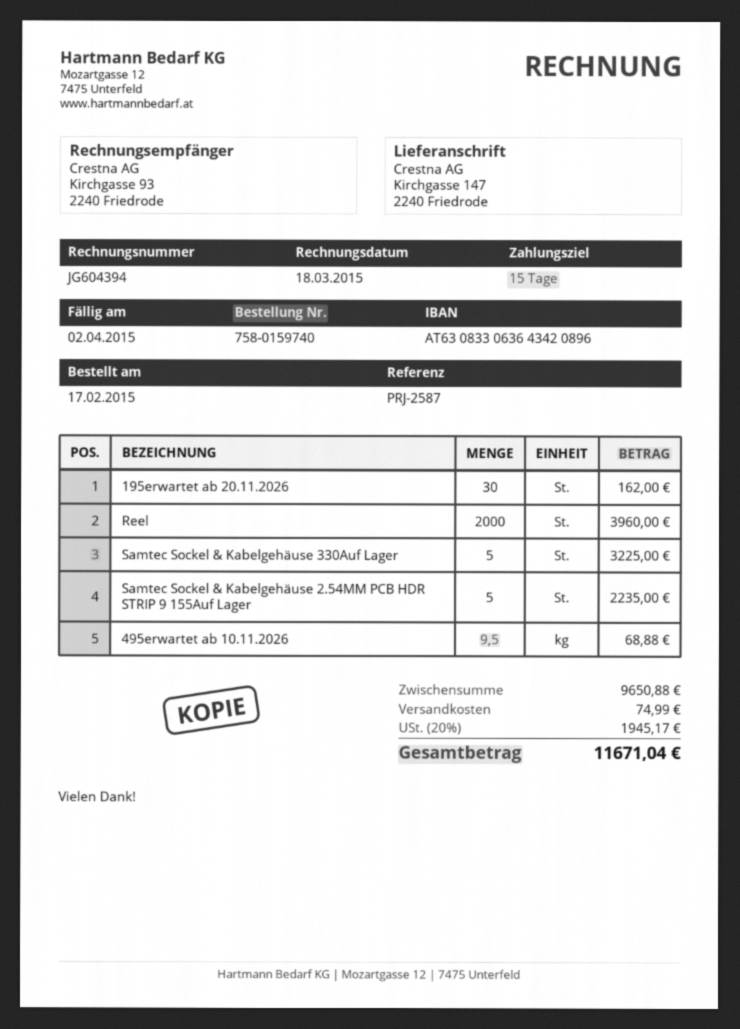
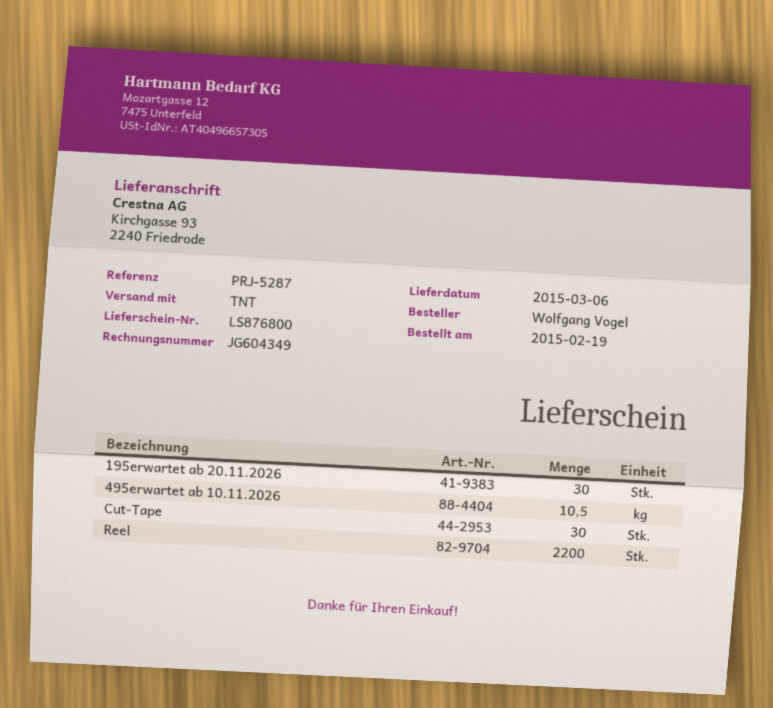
order date: 2015-02-17 -> 2015-02-19
invoice number: JG604394 -> JG604349
reference: PRJ-2587 -> PRJ-5287
ship to: Kirchgasse 147, 2240 Friedrode -> Kirchgasse 93, 2240 Friedrode
Reel: 2000 -> 2200
Samtec Sockel & Kabelgehäuse 330Auf Lager: 5 -> none
Samtec Sockel & Kabelgehäuse 2.54MM PCB HDR STRIP 9 155Auf Lager: 5 -> none
495erwartet ab 10.11.2026: 9.5 -> 10.5
Cut-Tape: none -> 30

